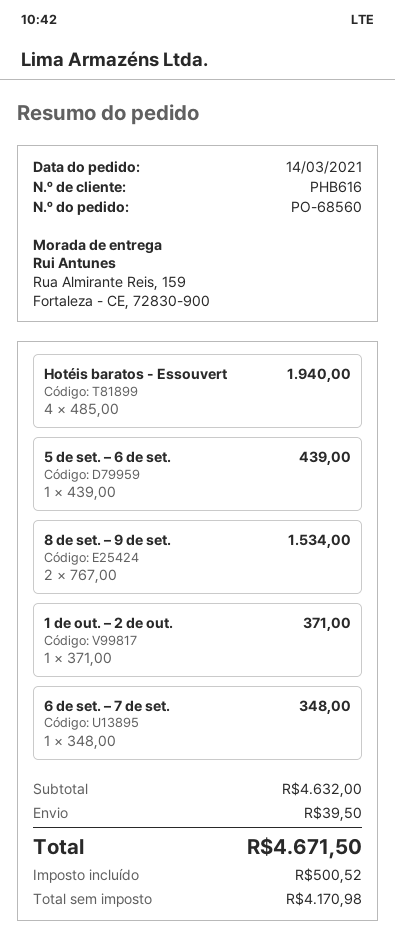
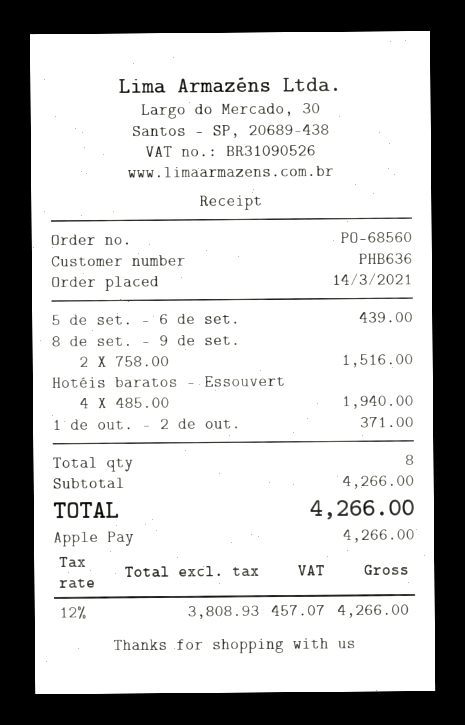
customer number: PHB616 -> PHB636
8 de set. – 9 de set.: 2 x 767.00 = 1534.00 -> 2 x 758.00 = 1516.00
6 de set. – 7 de set.: 1 x 348.00 = 348.00 -> none
subtotal: 4632.00 -> 4266.00
shipping: 39.50 -> none
net: 4170.98 -> 3808.93
tax: 500.52 -> 457.07
total: 4671.50 -> 4266.00

